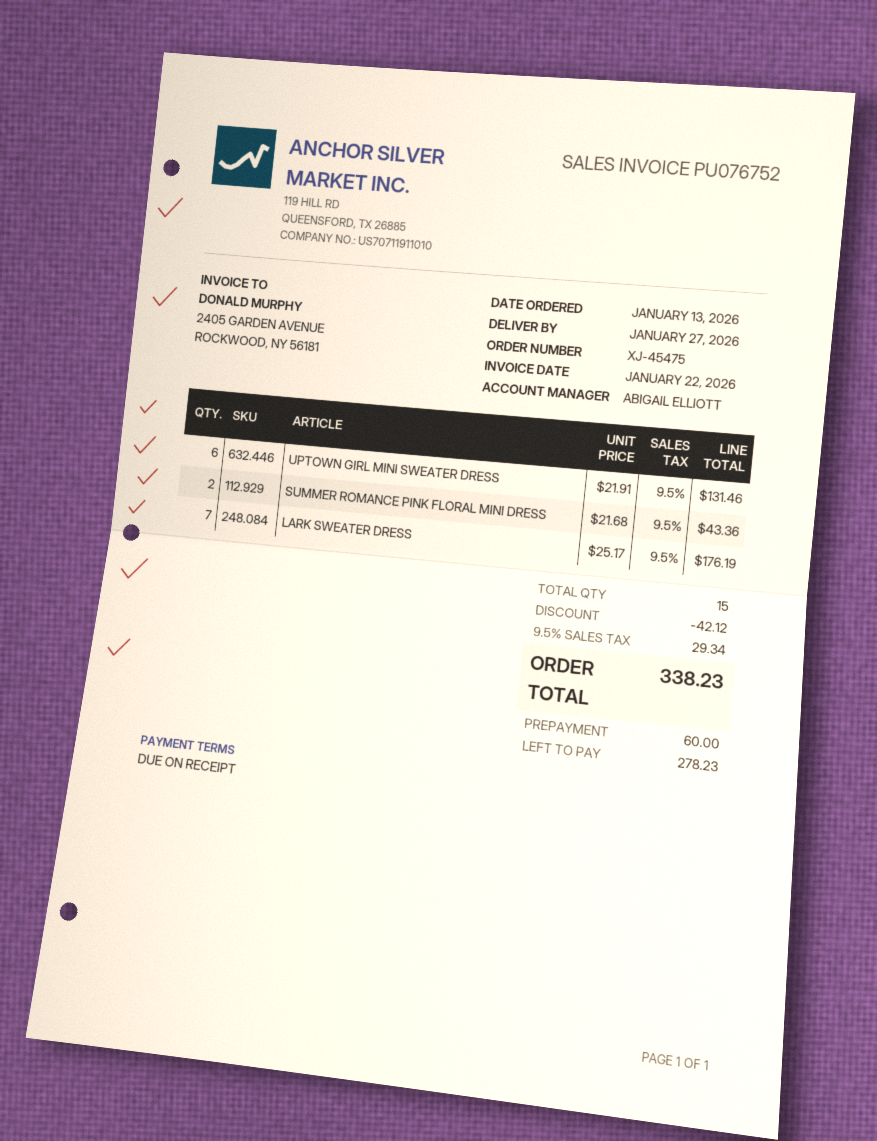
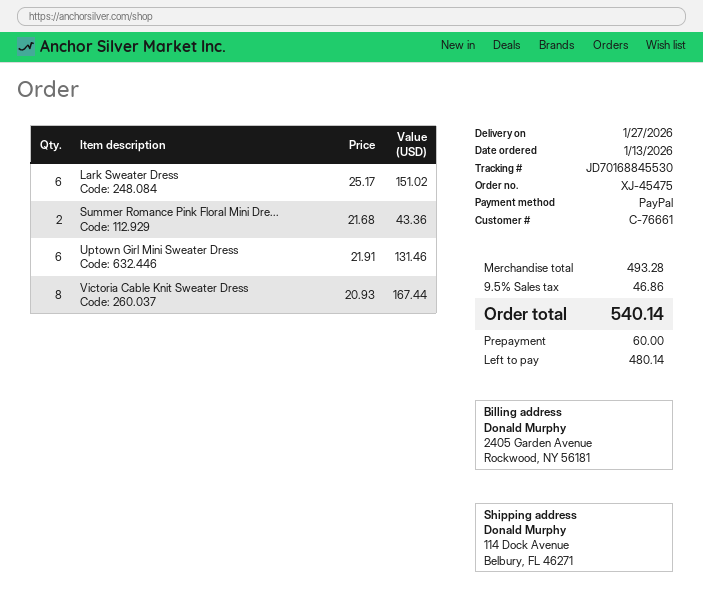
LARK SWEATER DRESS: 7 x 25.17 = 176.19 -> 6 x 25.17 = 151.02
Victoria Cable Knit Sweater Dress: none -> 8 x 20.93 = 167.44
discount: 42.12 -> none
tax: 9.5% = 29.34 -> 9.5% = 46.86
total: 338.23 -> 540.14
balance: 278.23 -> 480.14

